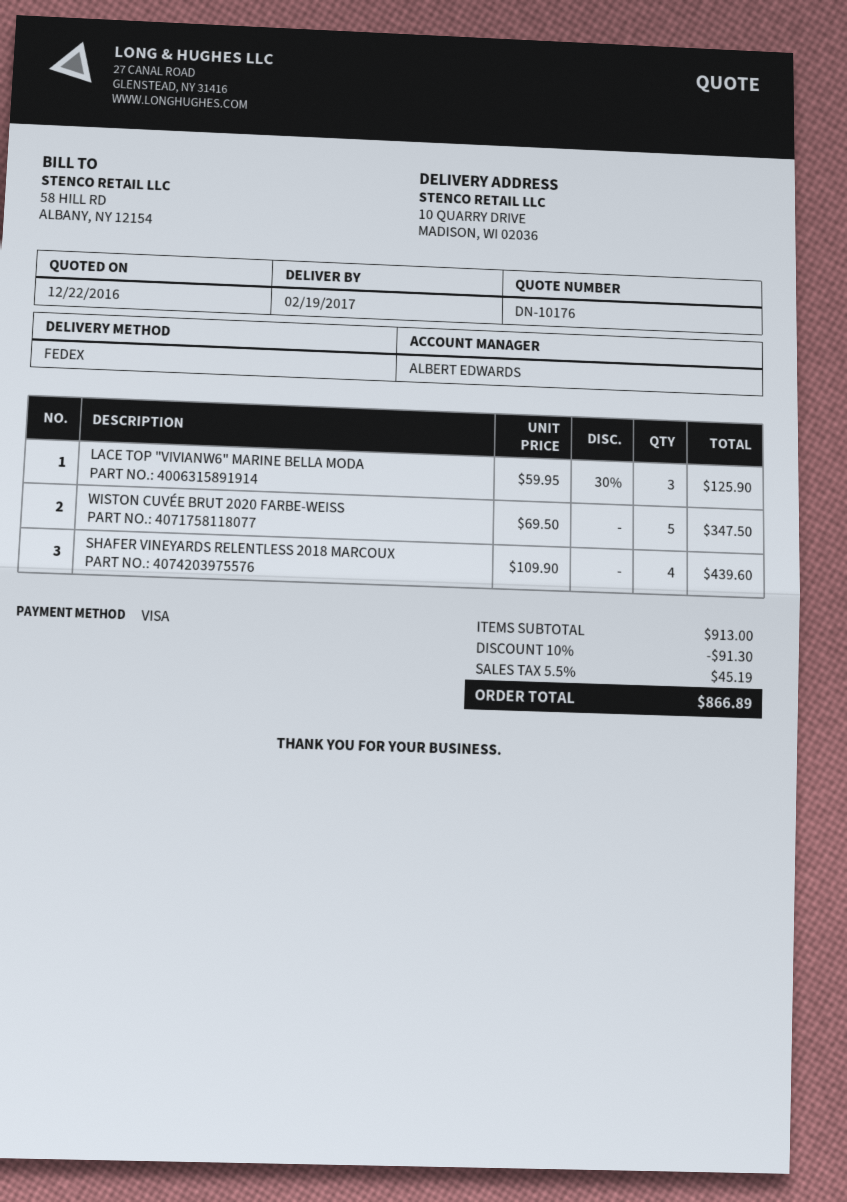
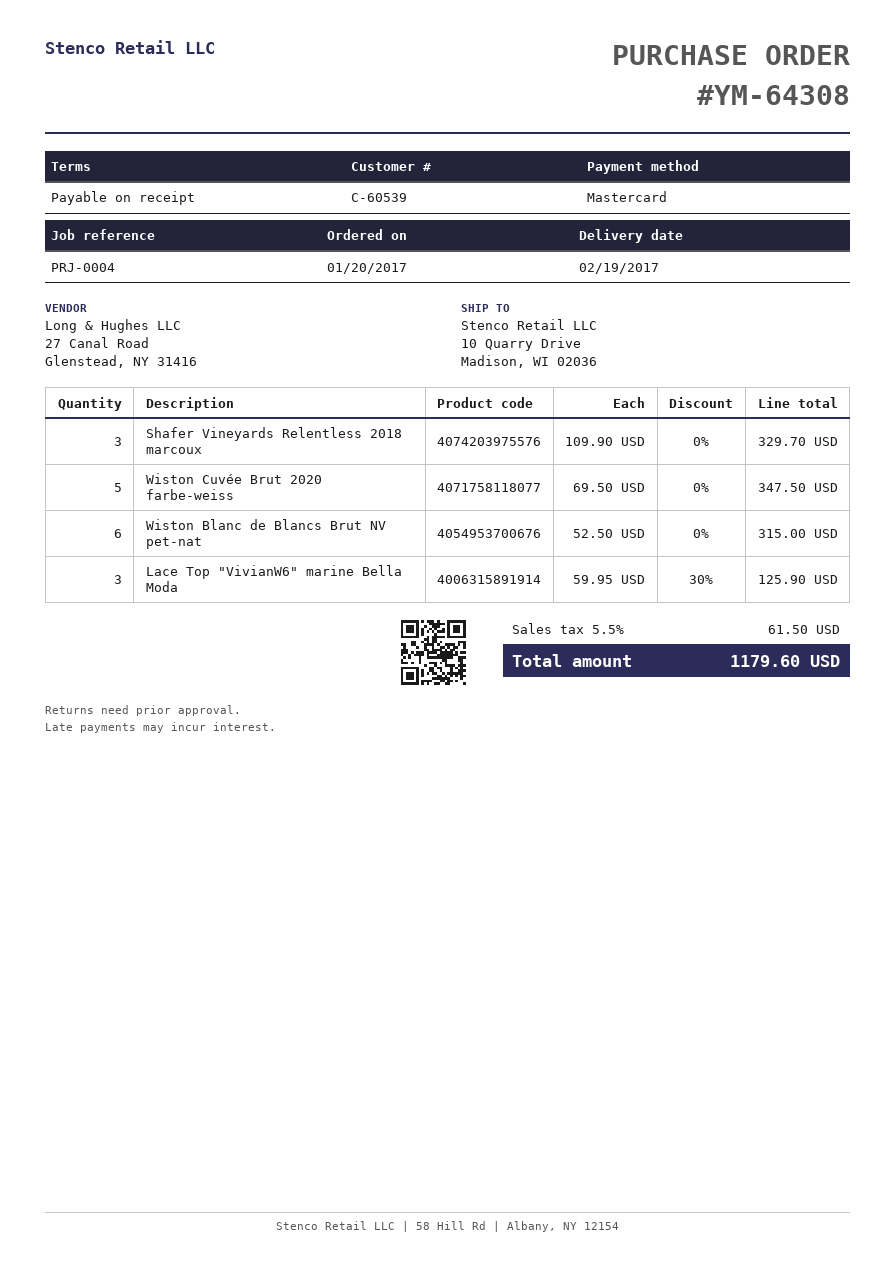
payment method: Visa -> Mastercard
SHAFER VINEYARDS RELENTLESS 2018 MARCOUX: 4 x 109.90 = 439.60 -> 3 x 109.90 = 329.70
Wiston Blanc de Blancs Brut NV pet-nat: none -> 6 x 52.50 = 315.00
discount: 10% = 91.30 -> none
tax: 5.5% = 45.19 -> 5.5% = 61.50
total: 866.89 -> 1179.60

